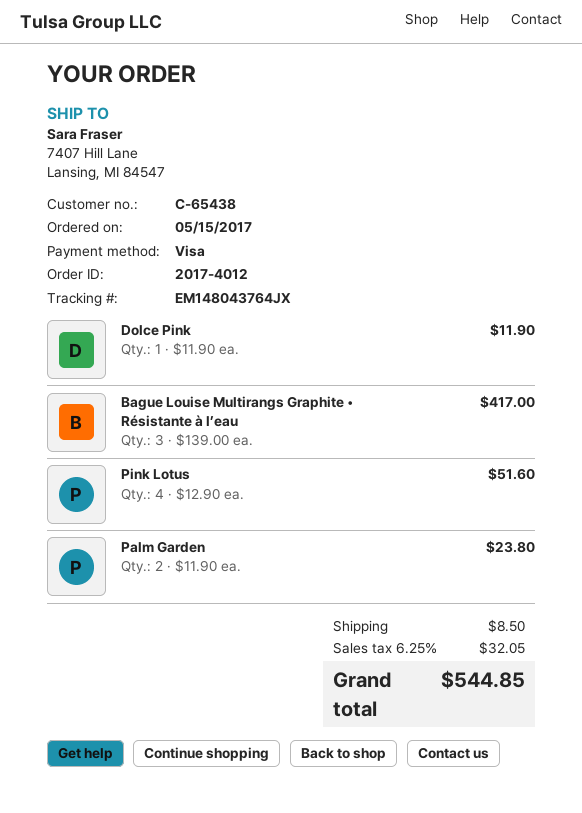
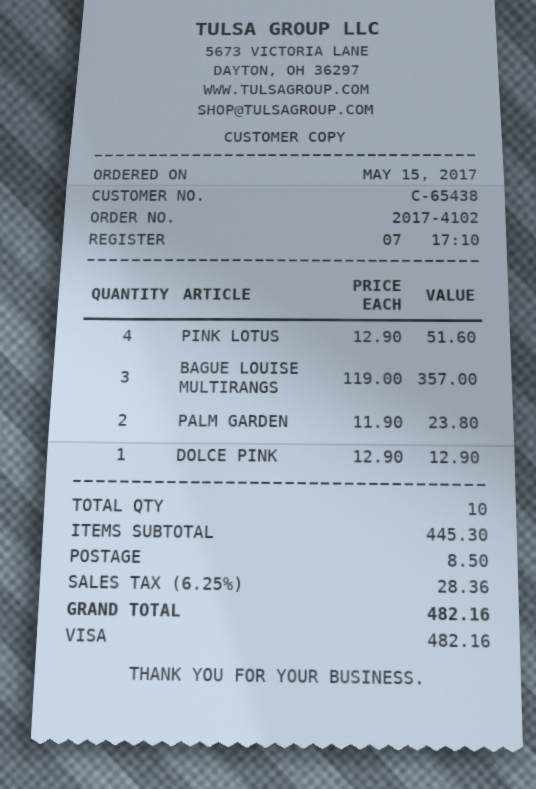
order number: 2017-4012 -> 2017-4102
Dolce Pink: 1 x 11.90 = 11.90 -> 1 x 12.90 = 12.90
Bague Louise Multirangs Graphite • Résistante à l’eau: 3 x 139.00 = 417.00 -> 3 x 119.00 = 357.00
tax: 6.25% = 32.05 -> 6.25% = 28.36
total: 544.85 -> 482.16

